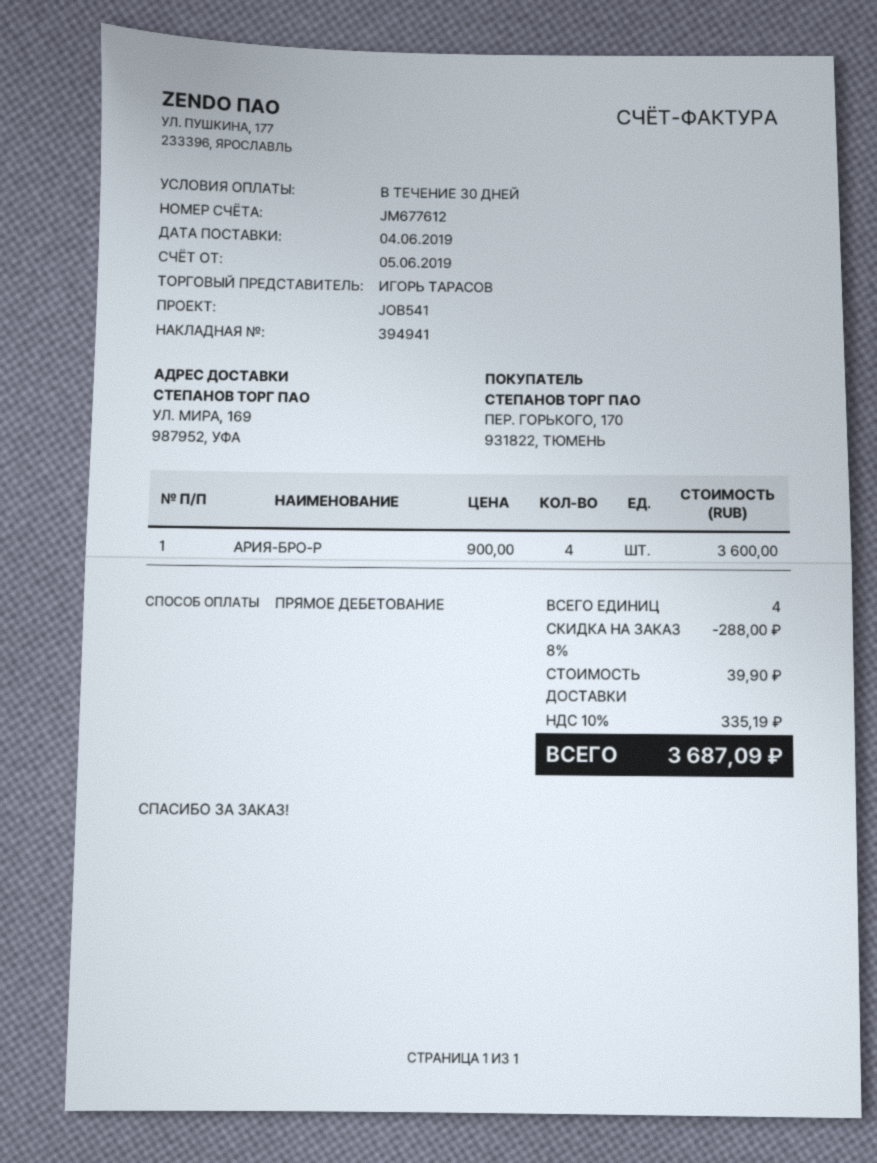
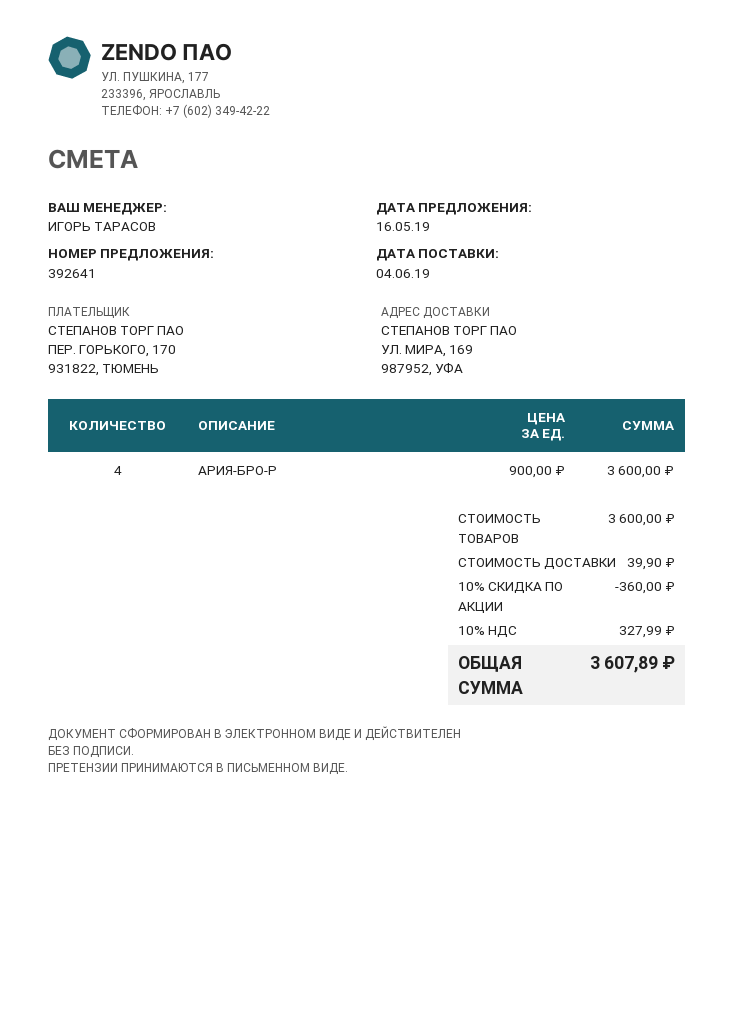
discount: 8% = 288.00 -> 10% = 360.00
tax: 10% = 335.19 -> 10% = 327.99
total: 3687.09 -> 3607.89

